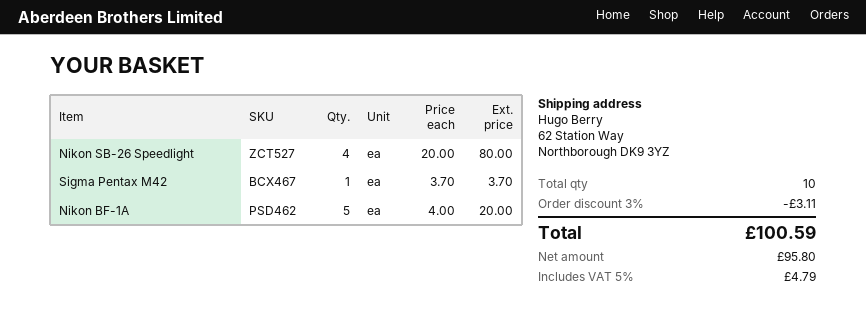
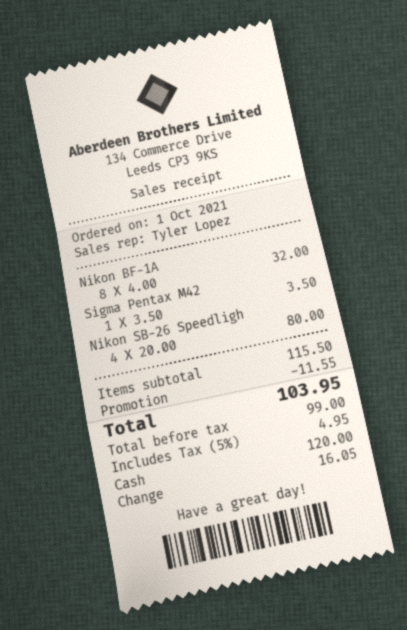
Sigma Pentax M42: 1 x 3.70 = 3.70 -> 1 x 3.50 = 3.50
Nikon BF-1A: 5 x 4.00 = 20.00 -> 8 x 4.00 = 32.00
discount: 3.11 -> 11.55
net: 95.80 -> 99.00
tax: 5% = 4.79 -> 5% = 4.95
total: 100.59 -> 103.95

